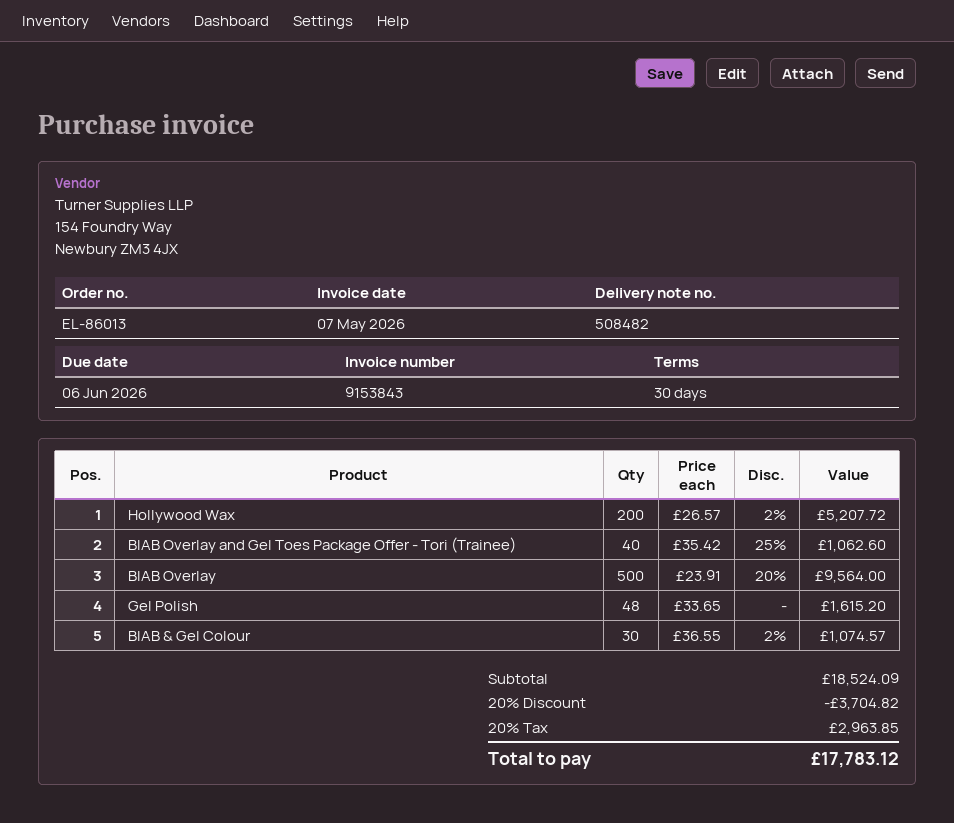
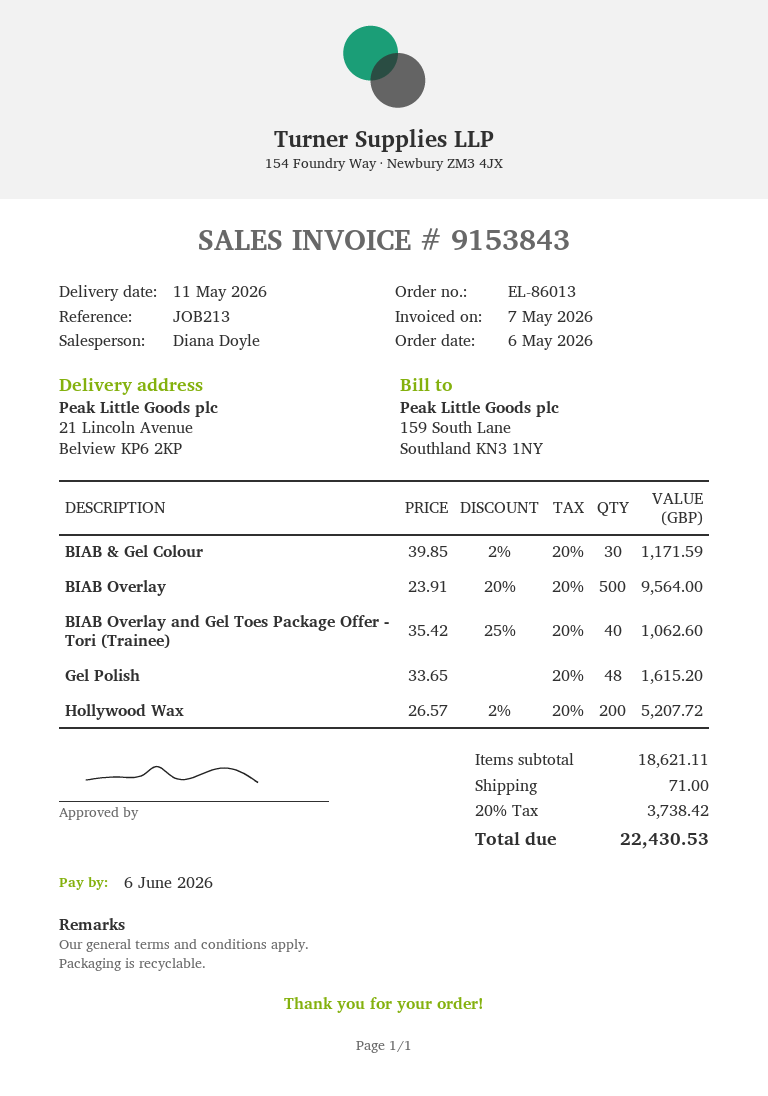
BIAB & Gel Colour: 30 x 36.55 - 2% = 1074.57 -> 30 x 39.85 - 2% = 1171.59
subtotal: 18524.09 -> 18621.11
discount: 20% = 3704.82 -> none
shipping: none -> 71.00
tax: 20% = 2963.85 -> 20% = 3738.42
total: 17783.12 -> 22430.53

